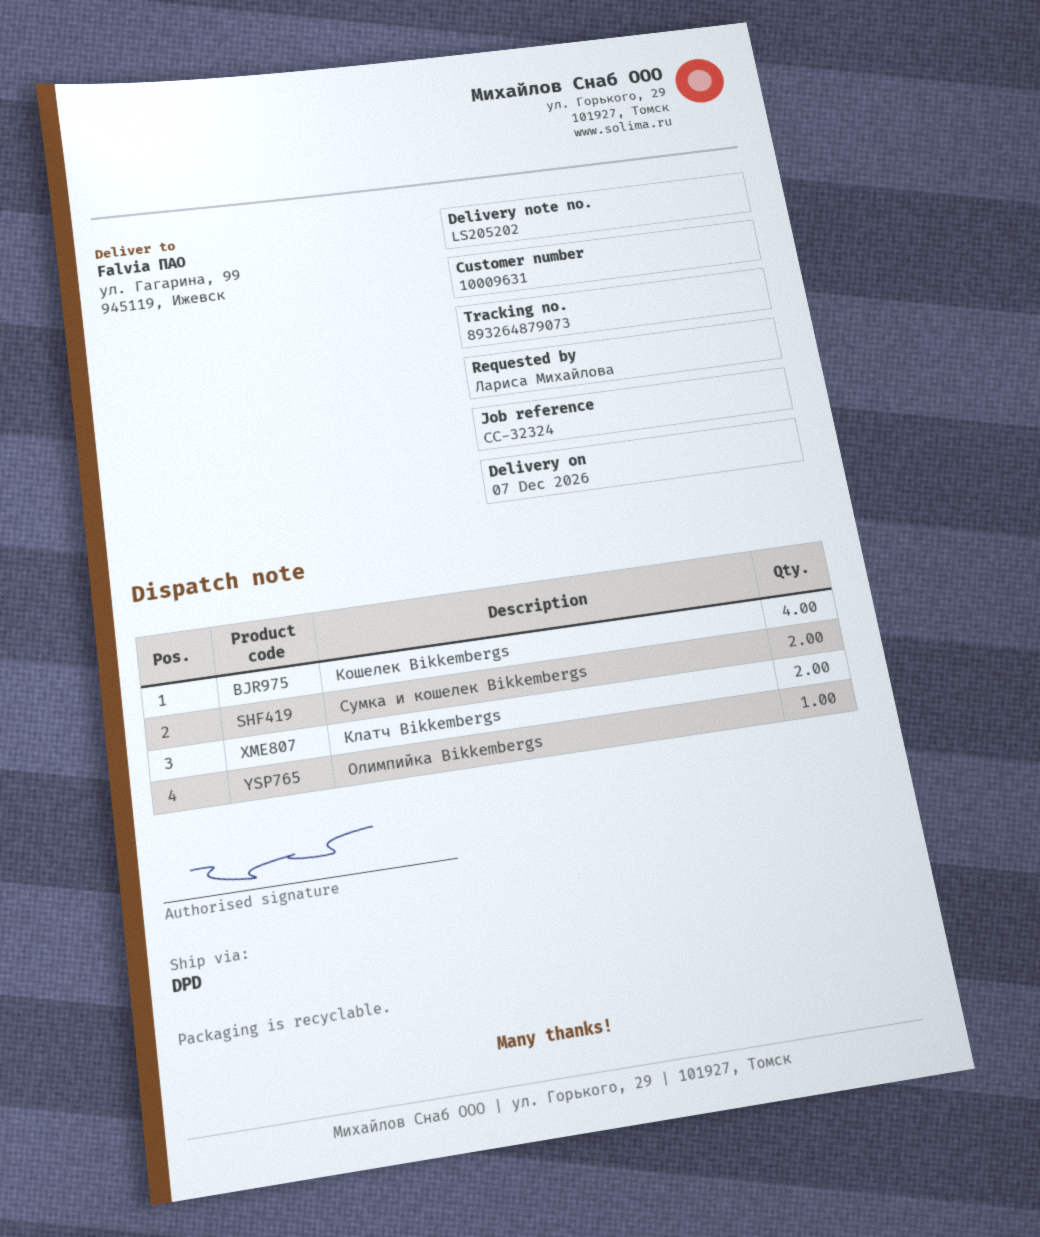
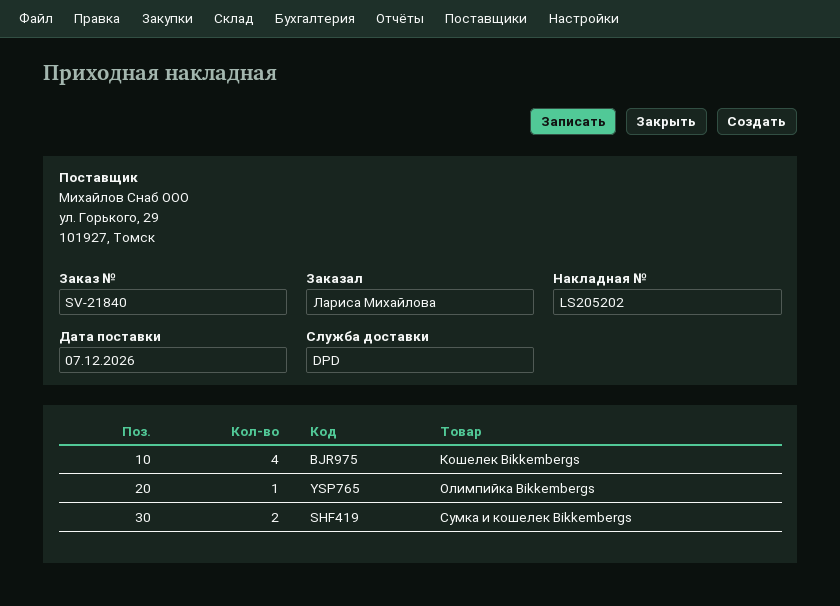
Клатч Bikkembergs: 2 -> none

